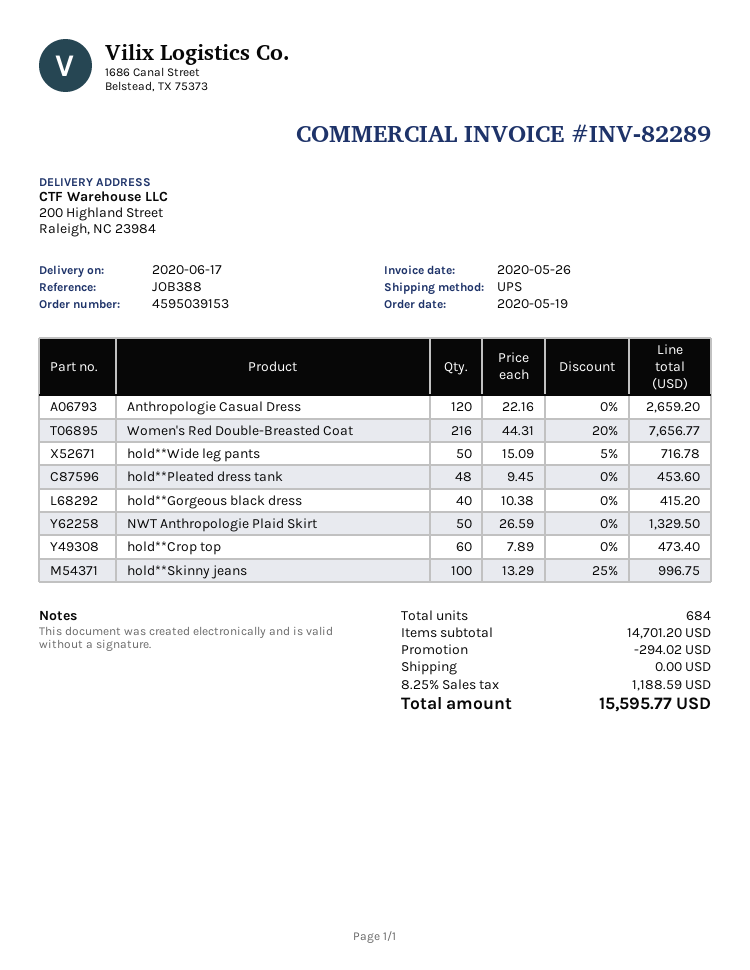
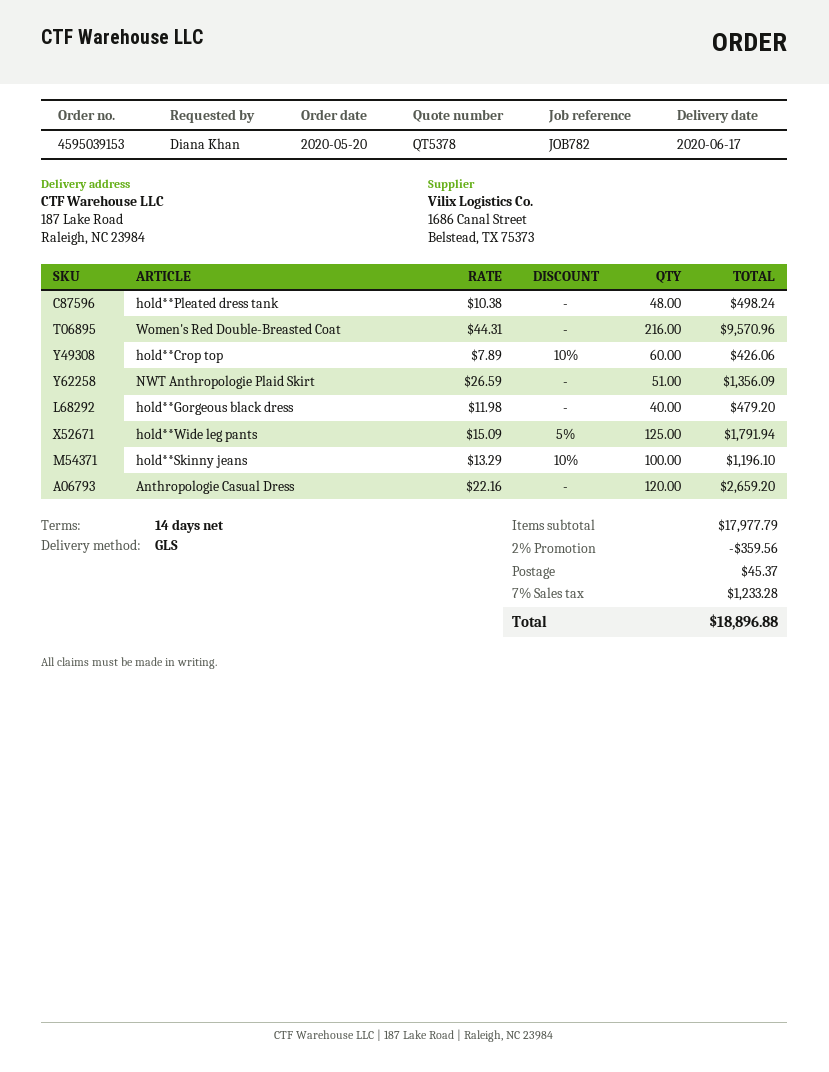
order date: 2020-05-19 -> 2020-05-20
reference: JOB388 -> JOB782
shipping method: UPS -> GLS
ship to: 200 Highland Street, Raleigh, NC 23984 -> 187 Lake Road, Raleigh, NC 23984
Women's Red Double-Breasted Coat: 216 x 44.31 - 20% = 7656.77 -> 216 x 44.31 = 9570.96
hold**Wide leg pants: 50 x 15.09 - 5% = 716.78 -> 125 x 15.09 - 5% = 1791.94
hold**Pleated dress tank: 48 x 9.45 = 453.60 -> 48 x 10.38 = 498.24
hold**Gorgeous black dress: 40 x 10.38 = 415.20 -> 40 x 11.98 = 479.20
NWT Anthropologie Plaid Skirt: 50 x 26.59 = 1329.50 -> 51 x 26.59 = 1356.09
hold**Crop top: 60 x 7.89 = 473.40 -> 60 x 7.89 - 10% = 426.06
hold**Skinny jeans: 100 x 13.29 - 25% = 996.75 -> 100 x 13.29 - 10% = 1196.10
subtotal: 14701.20 -> 17977.79
discount: 294.02 -> 359.56
shipping: 0.00 -> 45.37
tax: 8.25% = 1188.59 -> 7% = 1233.28
total: 15595.77 -> 18896.88

